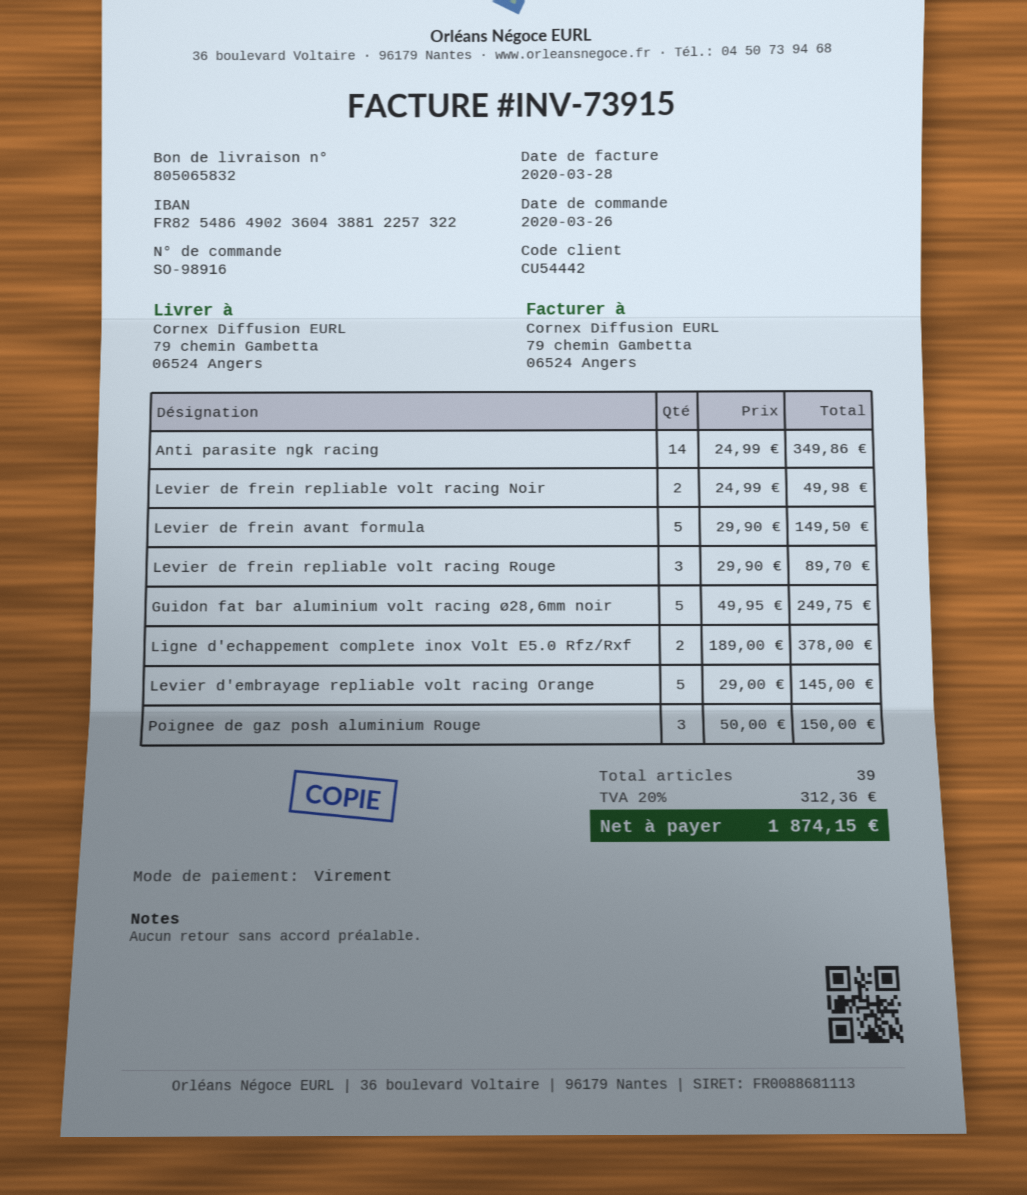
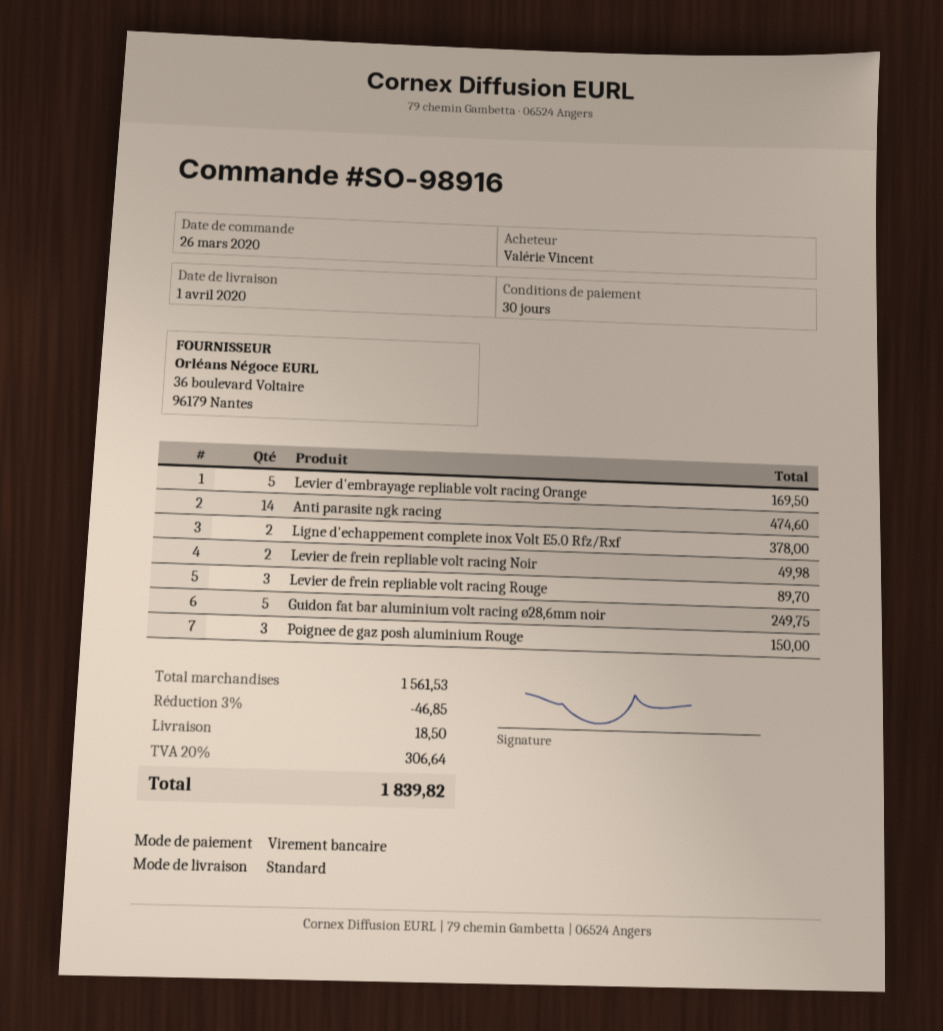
Anti parasite ngk racing: 14 for 349.86 -> 14 for 474.60
Levier de frein avant formula: 5 for 149.50 -> none
Levier d'embrayage repliable volt racing Orange: 5 for 145.00 -> 5 for 169.50
discount: none -> 3% = 46.85
shipping: none -> 18.50
tax: 20% = 312.36 -> 20% = 306.64
total: 1874.15 -> 1839.82

